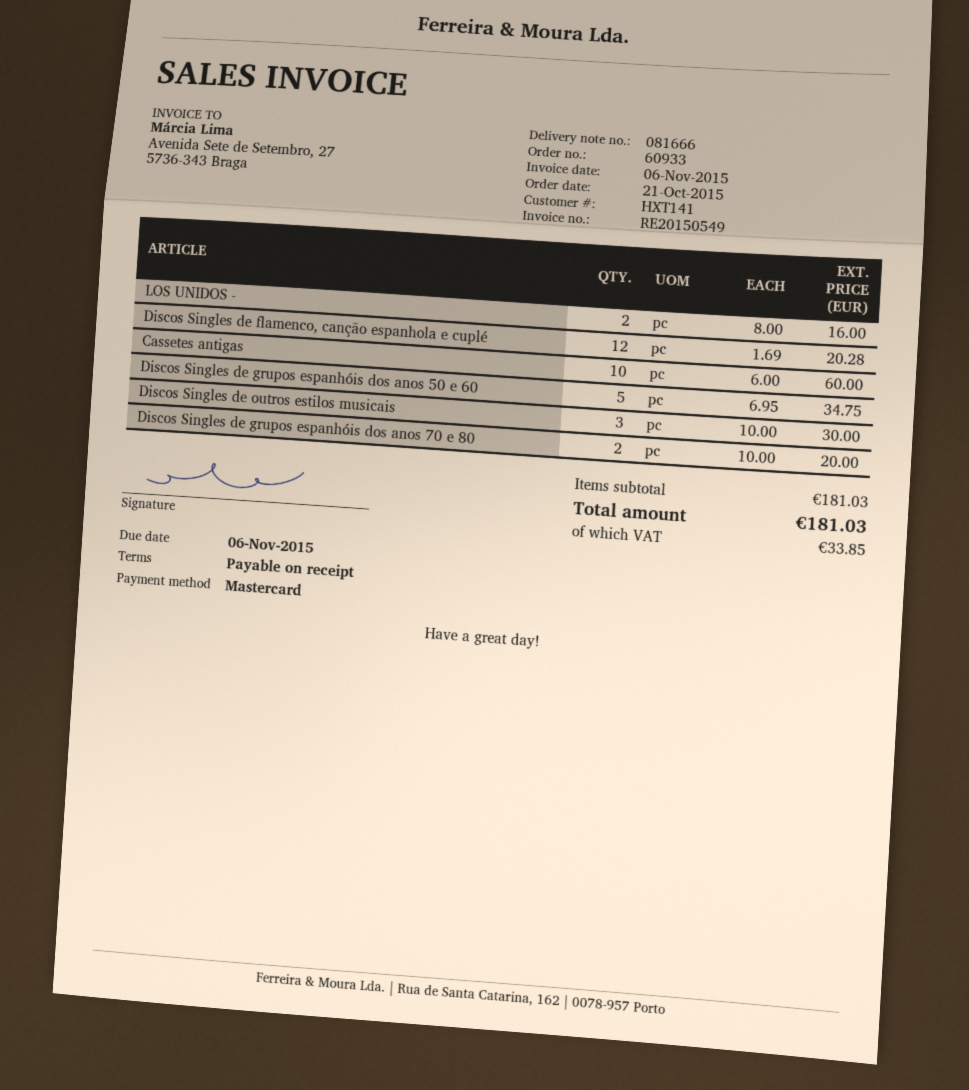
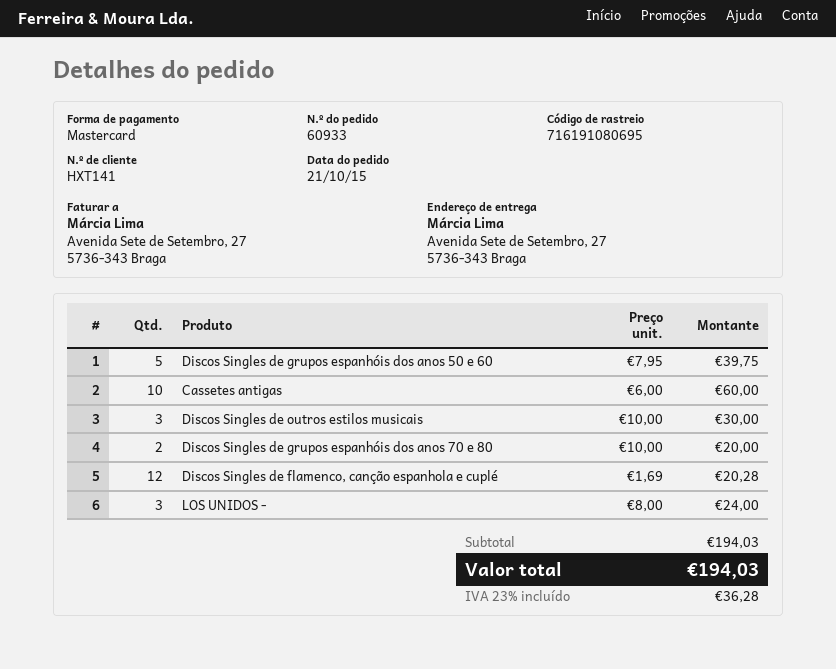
LOS UNIDOS -: 2 x 8.00 = 16.00 -> 3 x 8.00 = 24.00
Discos Singles de grupos espanhóis dos anos 50 e 60: 5 x 6.95 = 34.75 -> 5 x 7.95 = 39.75
subtotal: 181.03 -> 194.03
tax: 33.85 -> 36.28
total: 181.03 -> 194.03

